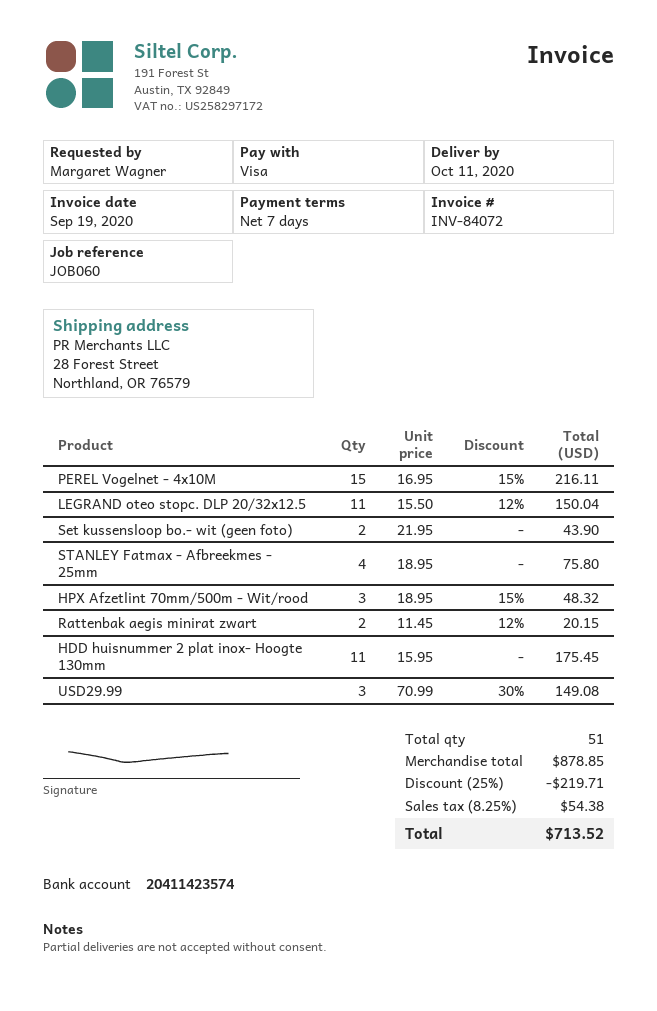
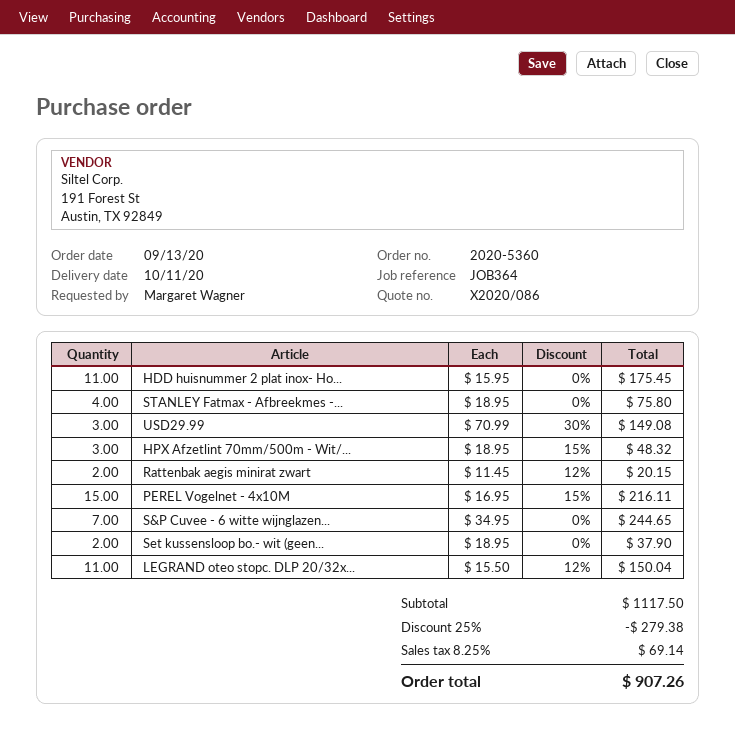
reference: JOB060 -> JOB364
Set kussensloop bo.- wit (geen foto): 2 x 21.95 = 43.90 -> 2 x 18.95 = 37.90
S&P Cuvee - 6 witte wijnglazen...: none -> 7 x 34.95 = 244.65
subtotal: 878.85 -> 1117.50
discount: 25% = 219.71 -> 25% = 279.38
tax: 8.25% = 54.38 -> 8.25% = 69.14
total: 713.52 -> 907.26

